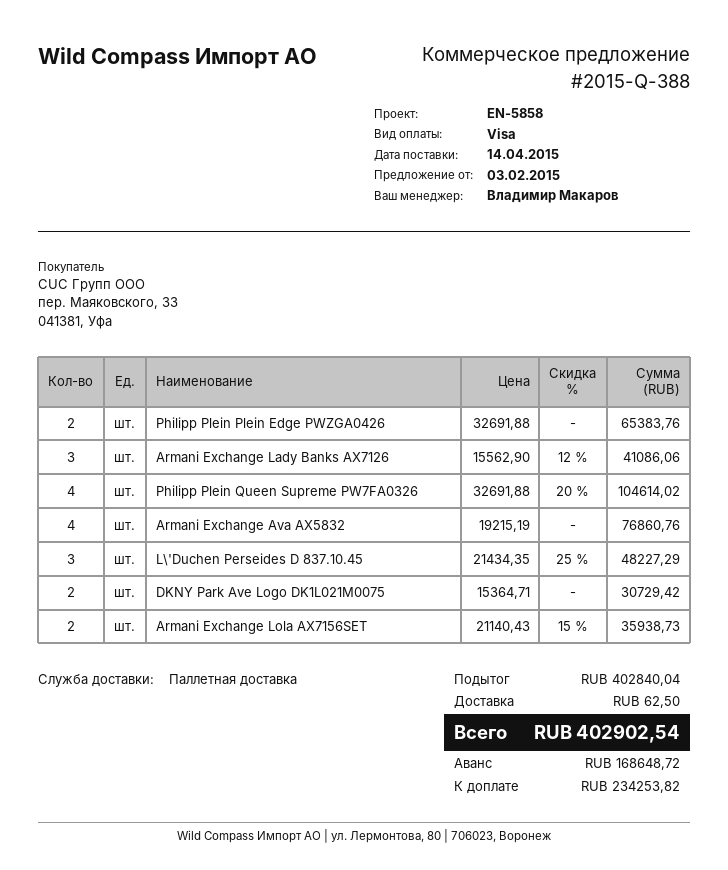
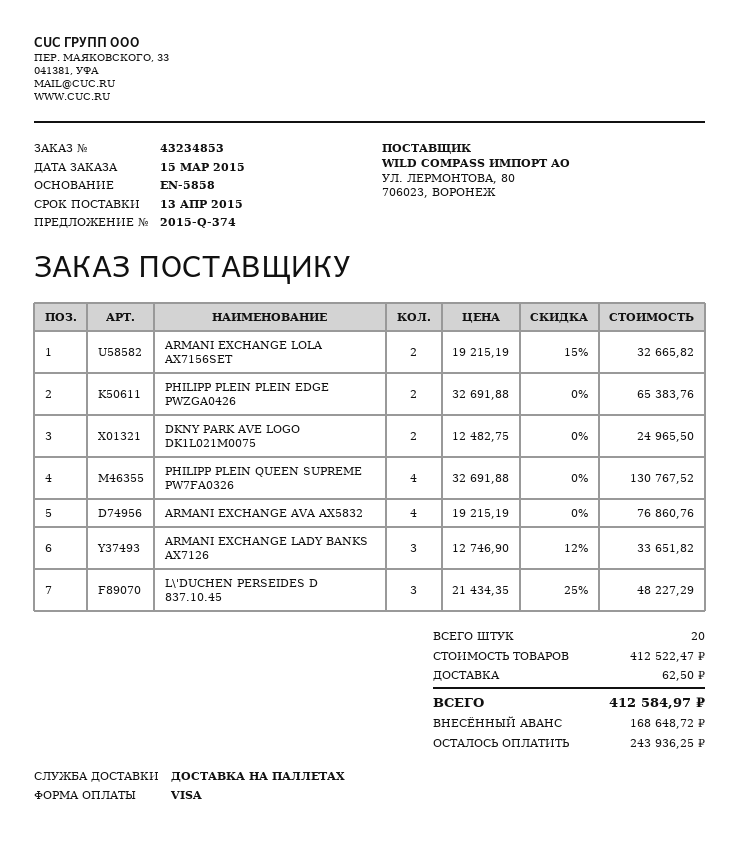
quote number: 2015-Q-388 -> 2015-Q-374
delivery date: 2015-04-14 -> 2015-04-13
Armani Exchange Lady Banks AX7126: 3 x 15562.90 - 12% = 41086.06 -> 3 x 12746.90 - 12% = 33651.82
Philipp Plein Queen Supreme PW7FA0326: 4 x 32691.88 - 20% = 104614.02 -> 4 x 32691.88 = 130767.52
DKNY Park Ave Logo DK1L021M0075: 2 x 15364.71 = 30729.42 -> 2 x 12482.75 = 24965.50
Armani Exchange Lola AX7156SET: 2 x 21140.43 - 15% = 35938.73 -> 2 x 19215.19 - 15% = 32665.82
subtotal: 402840.04 -> 412522.47
total: 402902.54 -> 412584.97
balance: 234253.82 -> 243936.25

